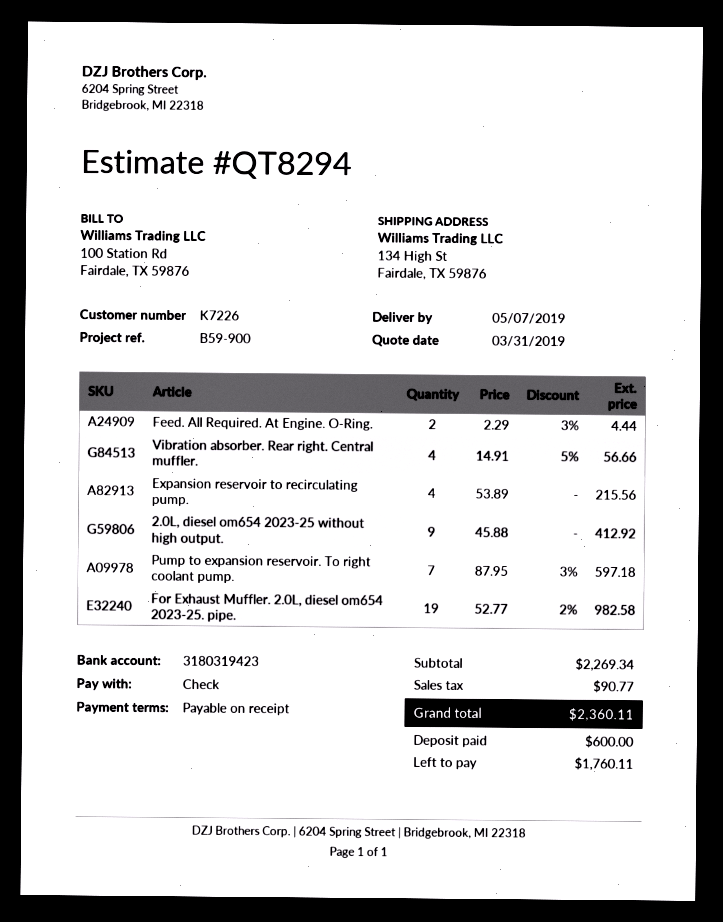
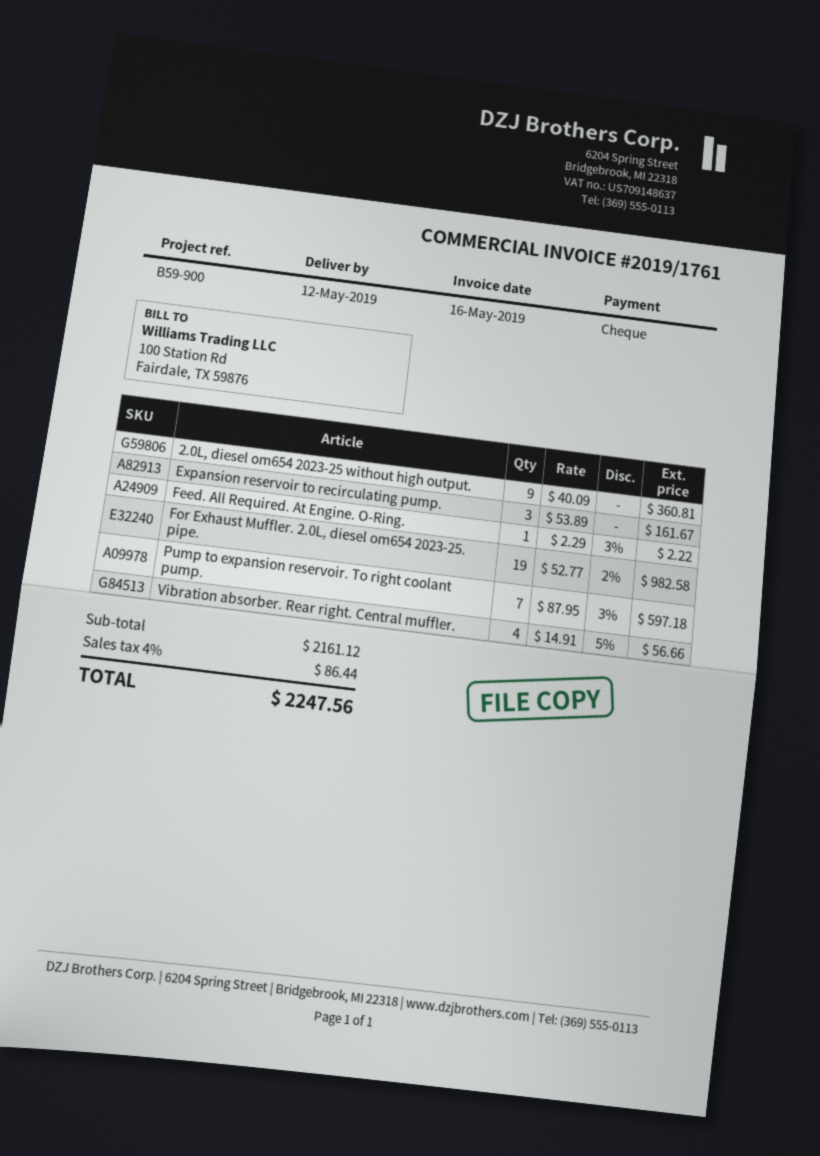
delivery date: 2019-05-07 -> 2019-05-12
Feed. All Required. At Engine. O-Ring.: 2 x 2.29 - 3% = 4.44 -> 1 x 2.29 - 3% = 2.22
Expansion reservoir to recirculating pump.: 4 x 53.89 = 215.56 -> 3 x 53.89 = 161.67
2.0L, diesel om654 2023-25 without high output.: 9 x 45.88 = 412.92 -> 9 x 40.09 = 360.81
subtotal: 2269.34 -> 2161.12
tax: 90.77 -> 86.44
total: 2360.11 -> 2247.56

